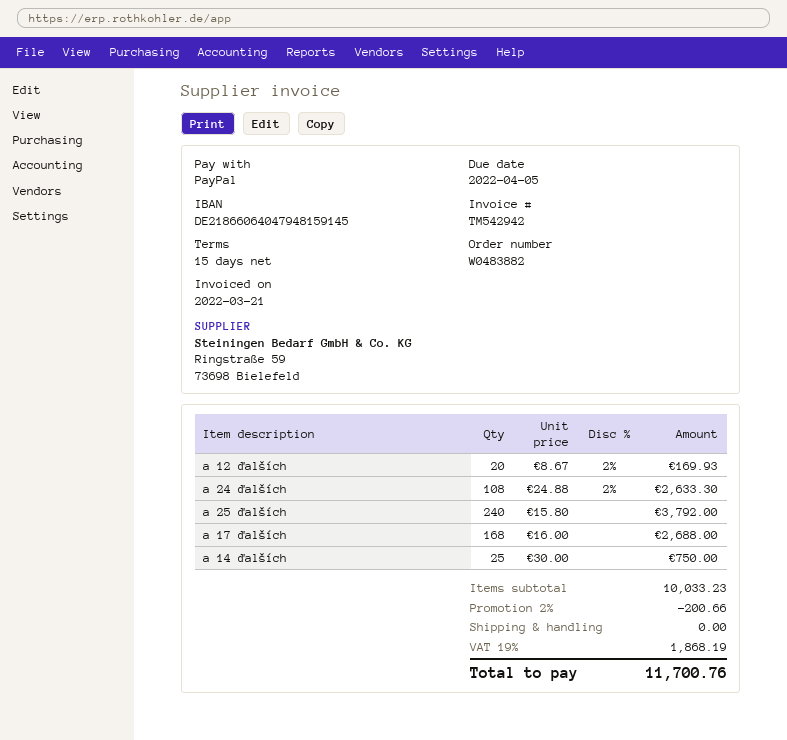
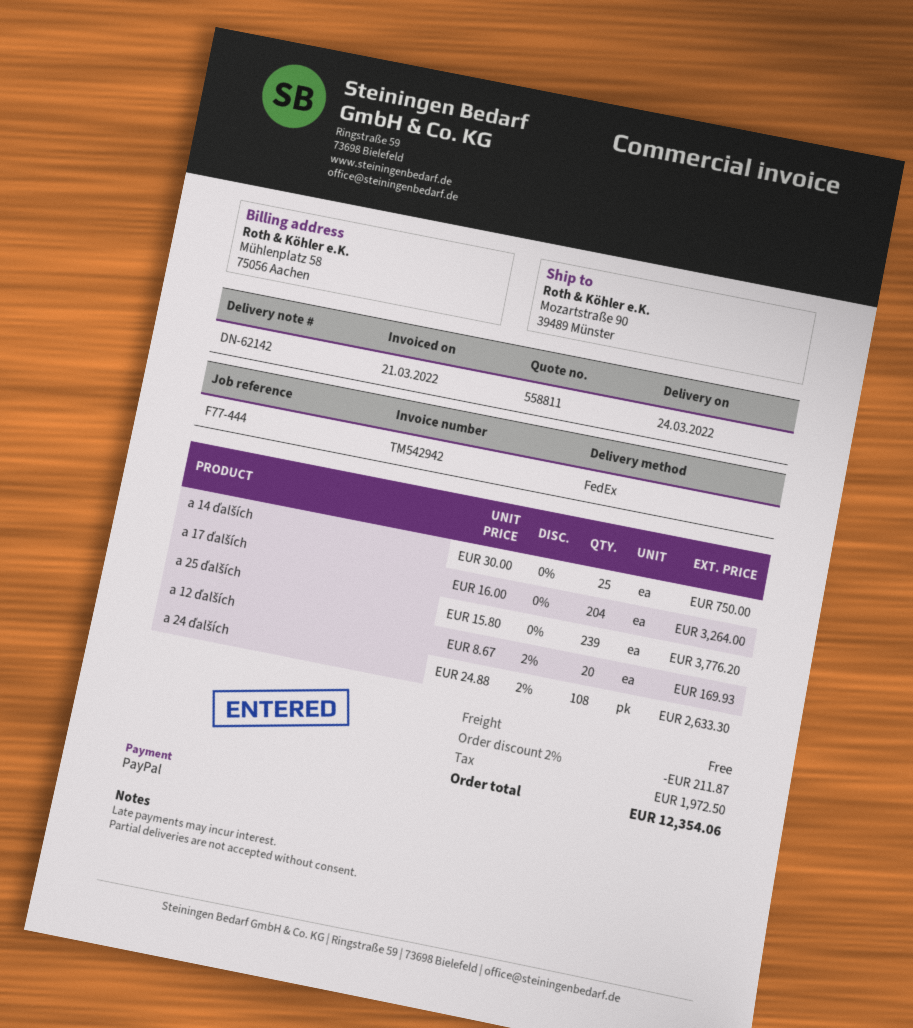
a 25 ďalších: 240 x 15.80 = 3792.00 -> 239 x 15.80 = 3776.20
a 17 ďalších: 168 x 16.00 = 2688.00 -> 204 x 16.00 = 3264.00
discount: 2% = 200.66 -> 2% = 211.87
tax: 1868.19 -> 1972.50
total: 11700.76 -> 12354.06

